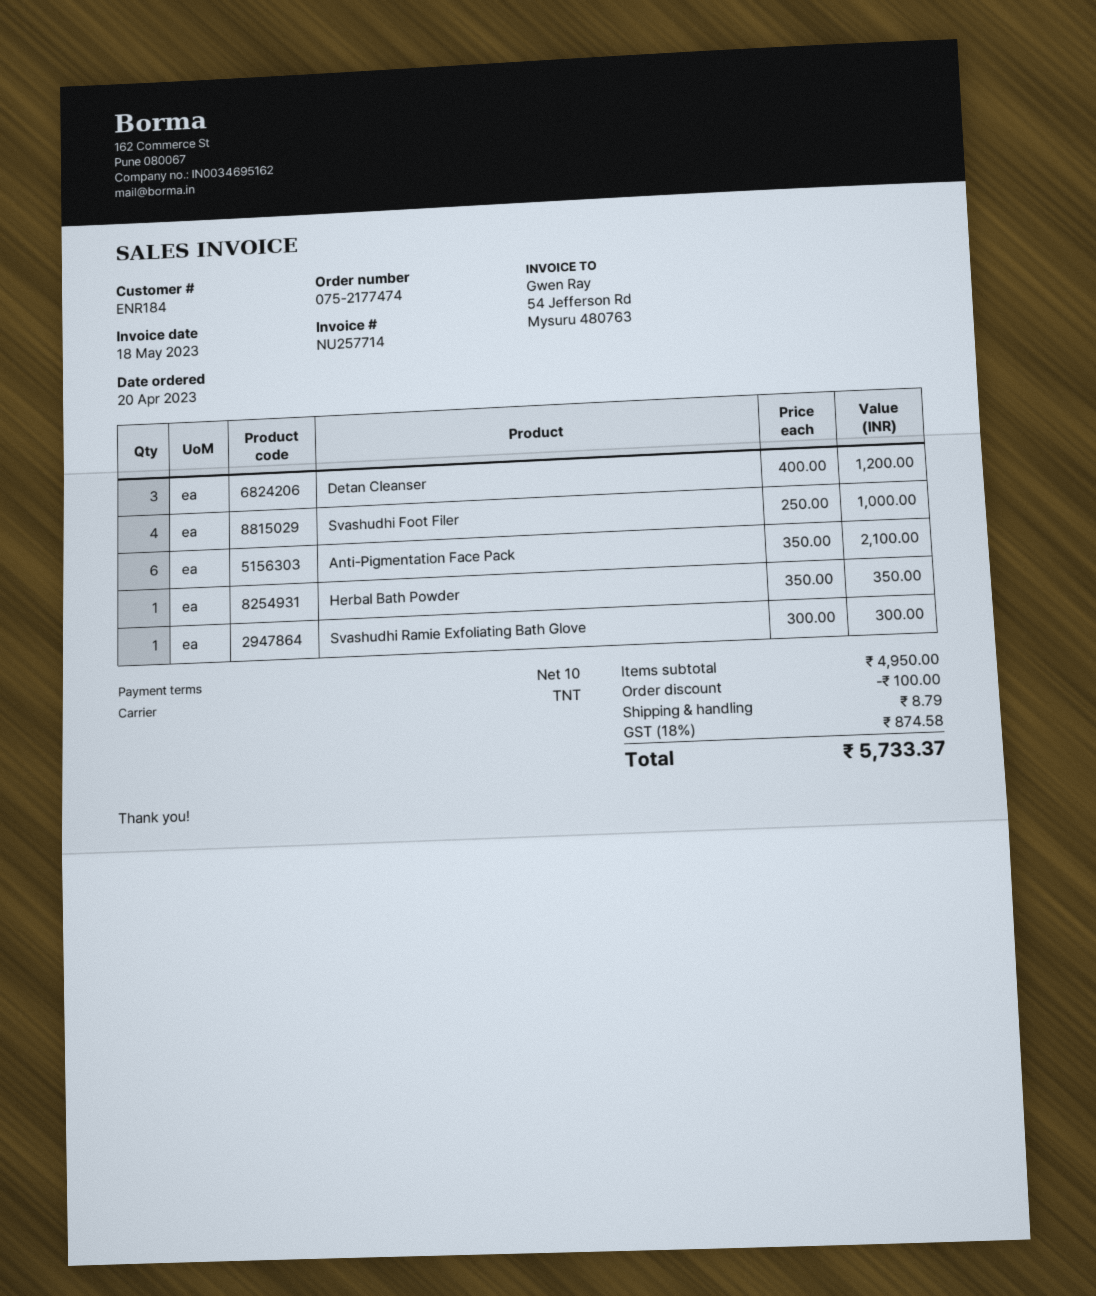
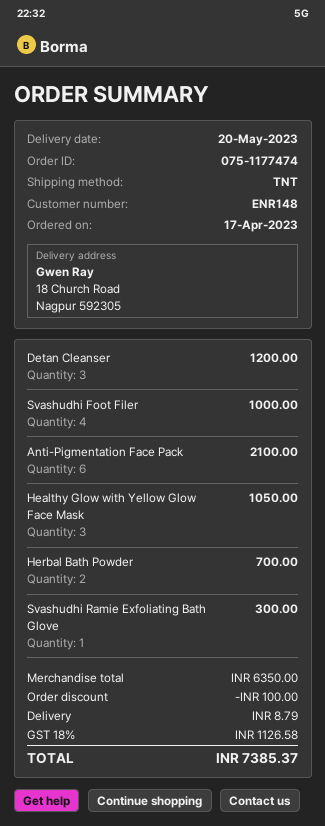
order number: 075-2177474 -> 075-1177474
order date: 2023-04-20 -> 2023-04-17
customer number: ENR184 -> ENR148
Herbal Bath Powder: 1 for 350.00 -> 2 for 700.00
Healthy Glow with Yellow Glow Face Mask: none -> 3 for 1050.00
subtotal: 4950.00 -> 6350.00
tax: 18% = 874.58 -> 18% = 1126.58
total: 5733.37 -> 7385.37

